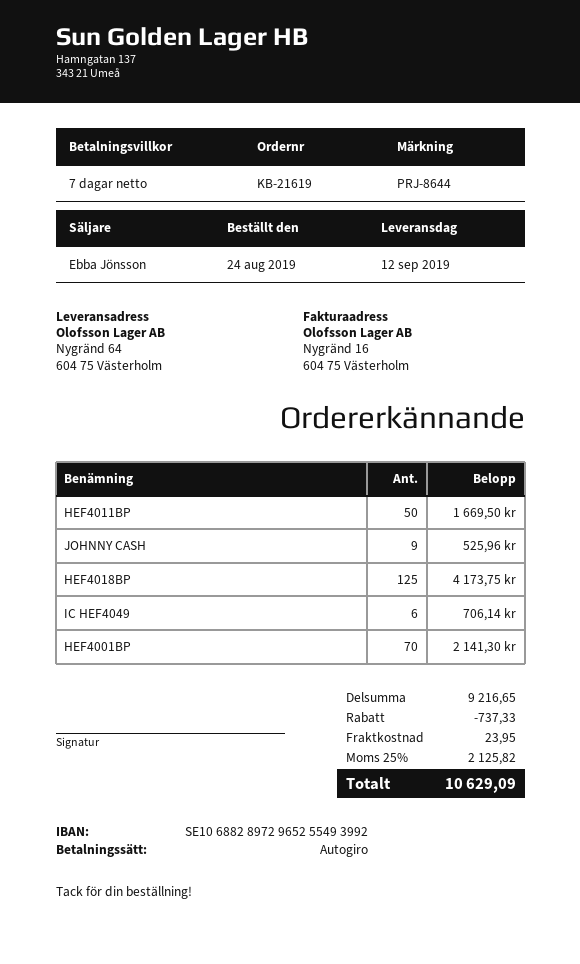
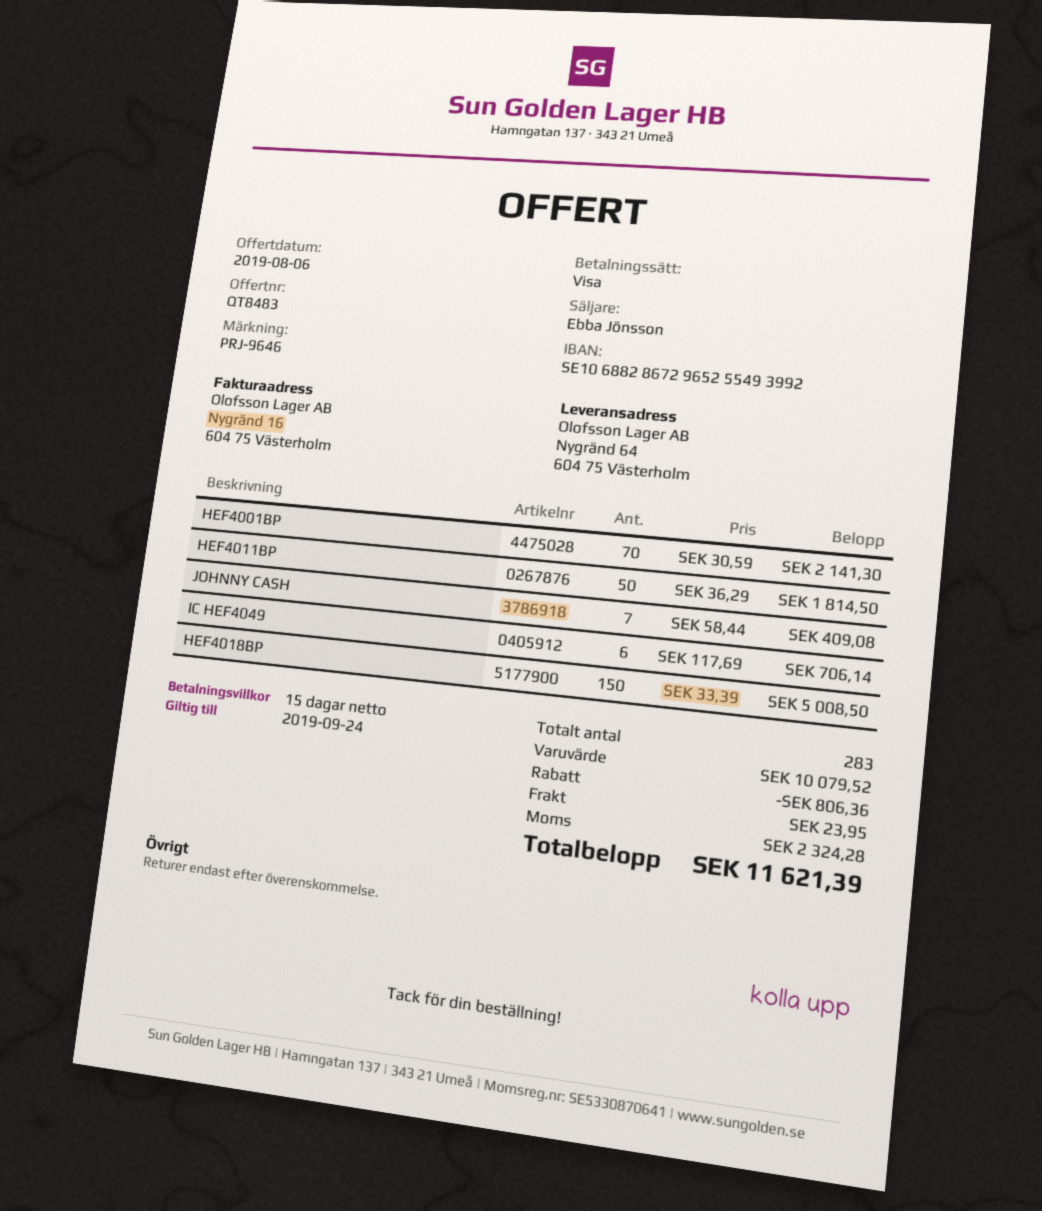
payment terms: 7 days -> 15 days
reference: PRJ-8644 -> PRJ-9646
payment method: direct debit -> Visa
bank account: SE1068828972965255493992 -> SE1068828672965255493992
HEF4011BP: 50 for 1669.50 -> 50 for 1814.50
JOHNNY CASH: 9 for 525.96 -> 7 for 409.08
HEF4018BP: 125 for 4173.75 -> 150 for 5008.50
subtotal: 9216.65 -> 10079.52
discount: 737.33 -> 806.36
tax: 2125.82 -> 2324.28
total: 10629.09 -> 11621.39

